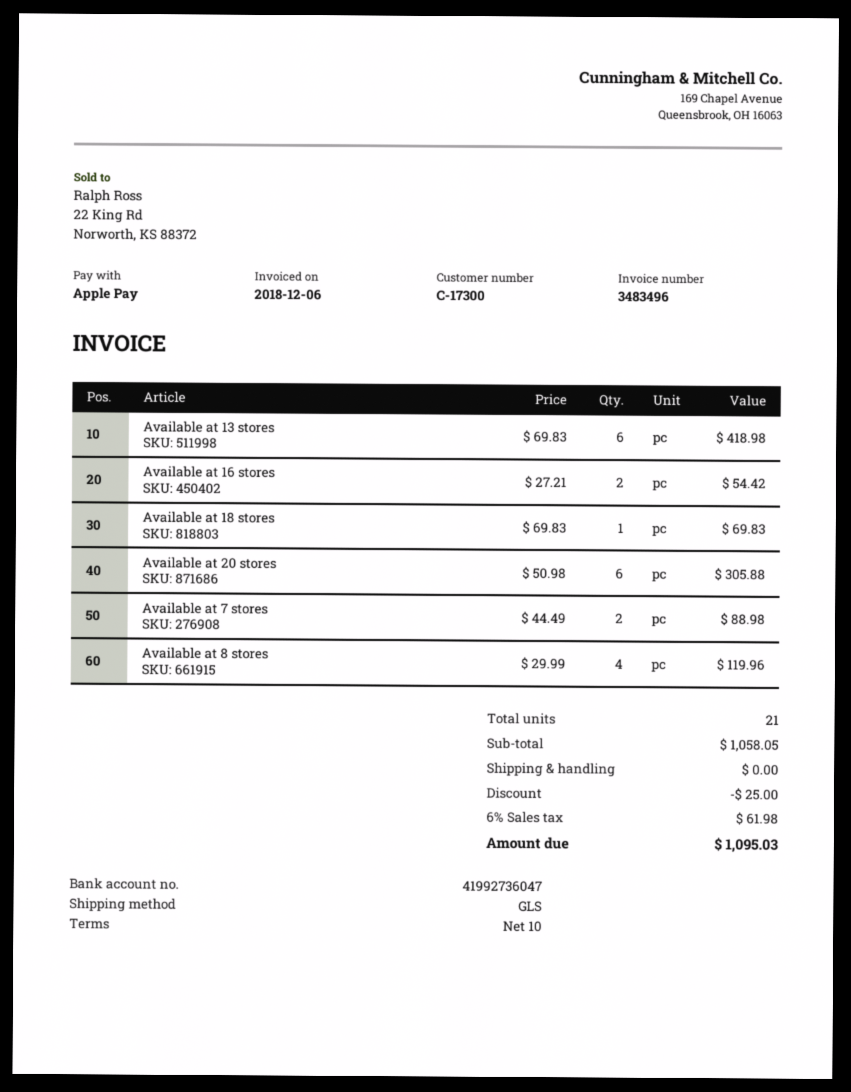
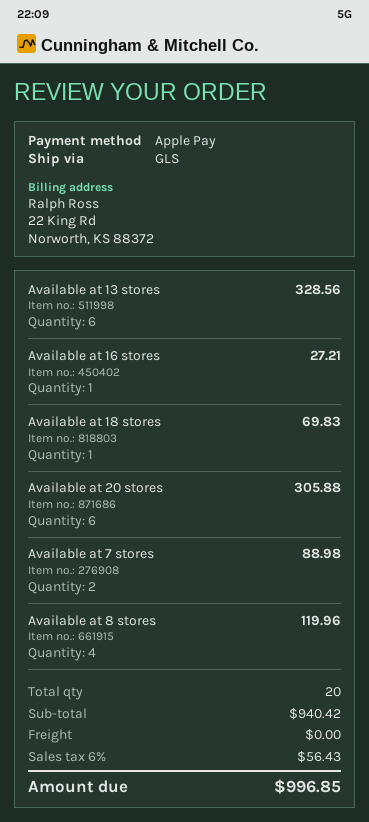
Available at 13 stores: 6 for 418.98 -> 6 for 328.56
Available at 16 stores: 2 for 54.42 -> 1 for 27.21
total quantity: 21 -> 20
subtotal: 1058.05 -> 940.42
discount: 25.00 -> none
tax: 6% = 61.98 -> 6% = 56.43
total: 1095.03 -> 996.85

